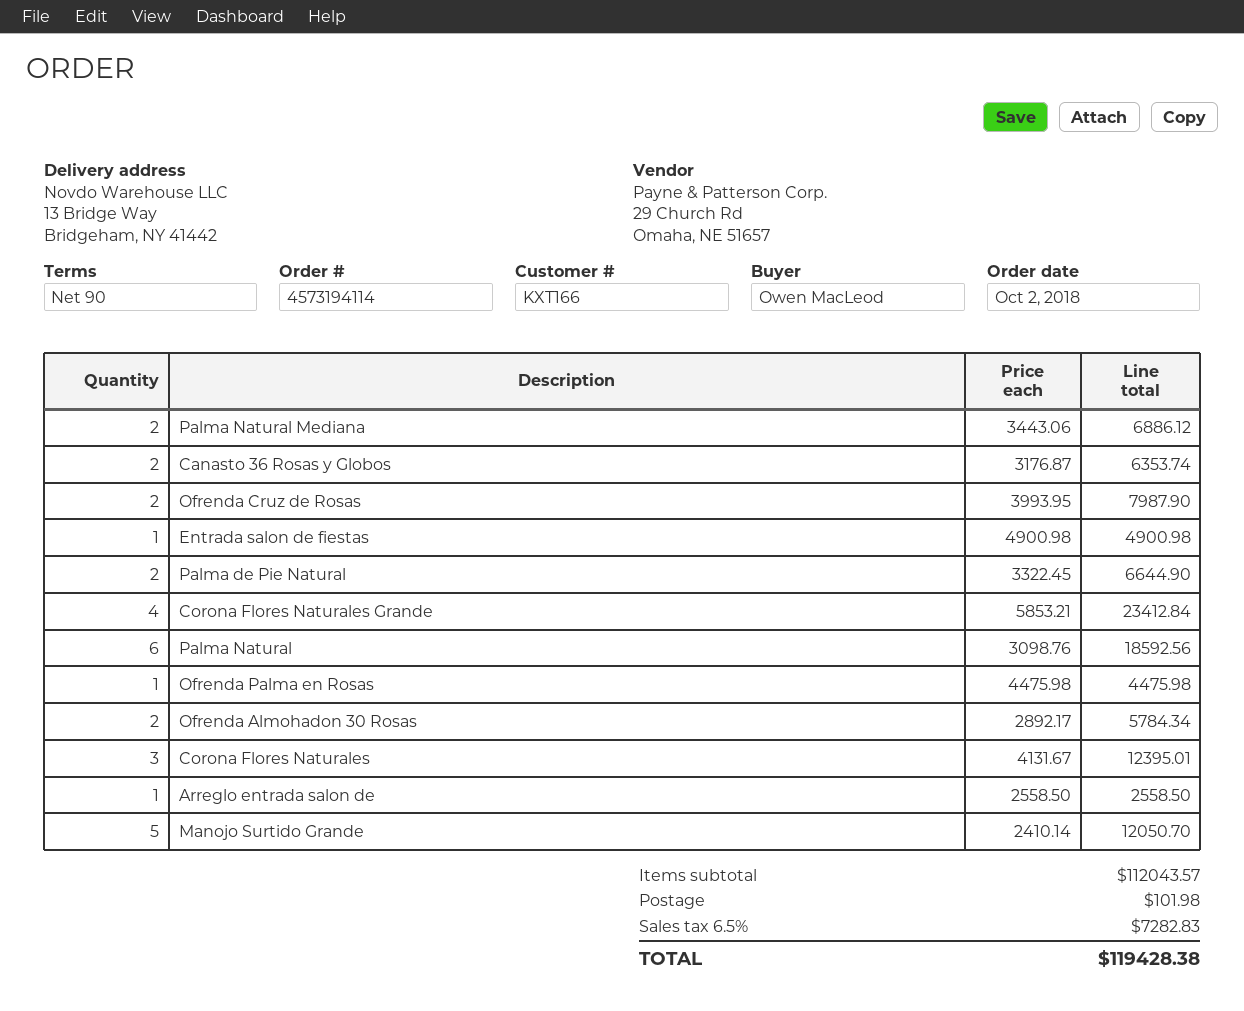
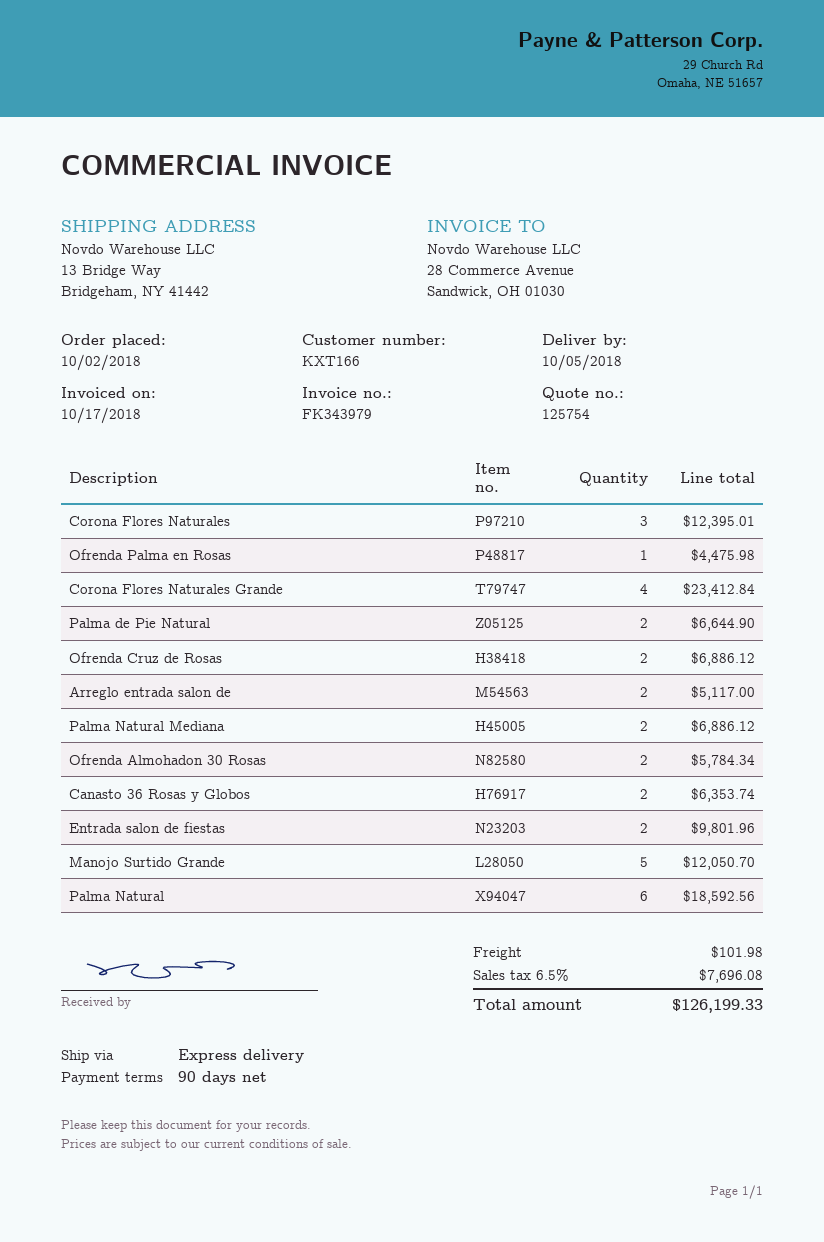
Ofrenda Cruz de Rosas: 2 for 7987.90 -> 2 for 6886.12
Entrada salon de fiestas: 1 for 4900.98 -> 2 for 9801.96
Arreglo entrada salon de: 1 for 2558.50 -> 2 for 5117.00
tax: 6.5% = 7282.83 -> 6.5% = 7696.08
total: 119428.38 -> 126199.33

